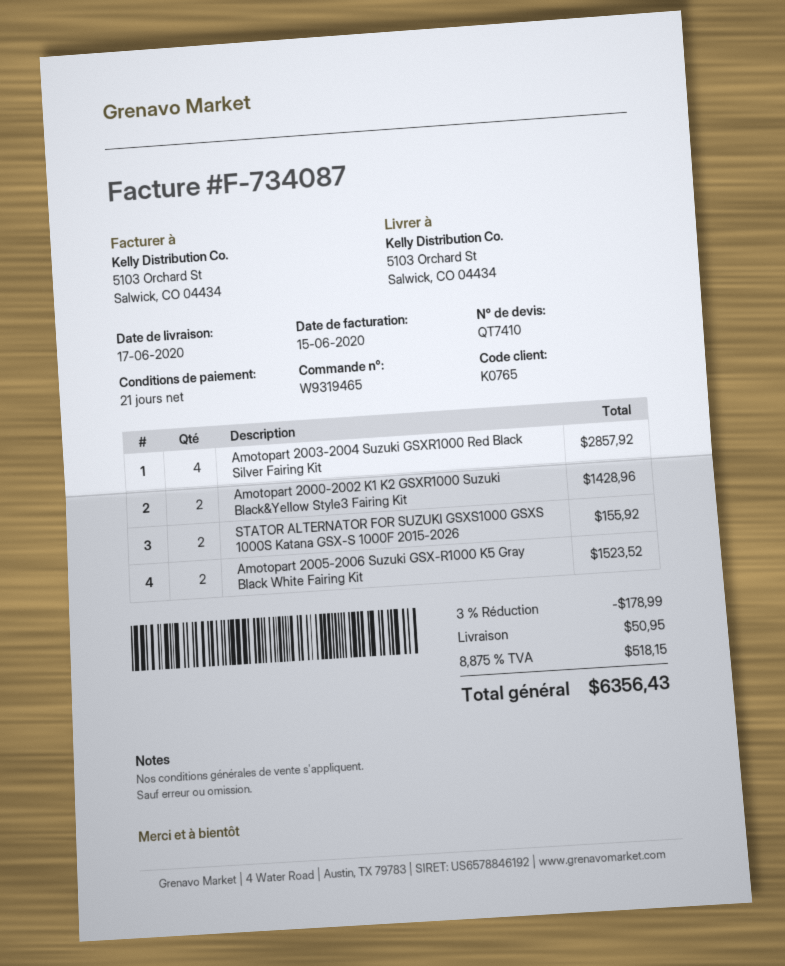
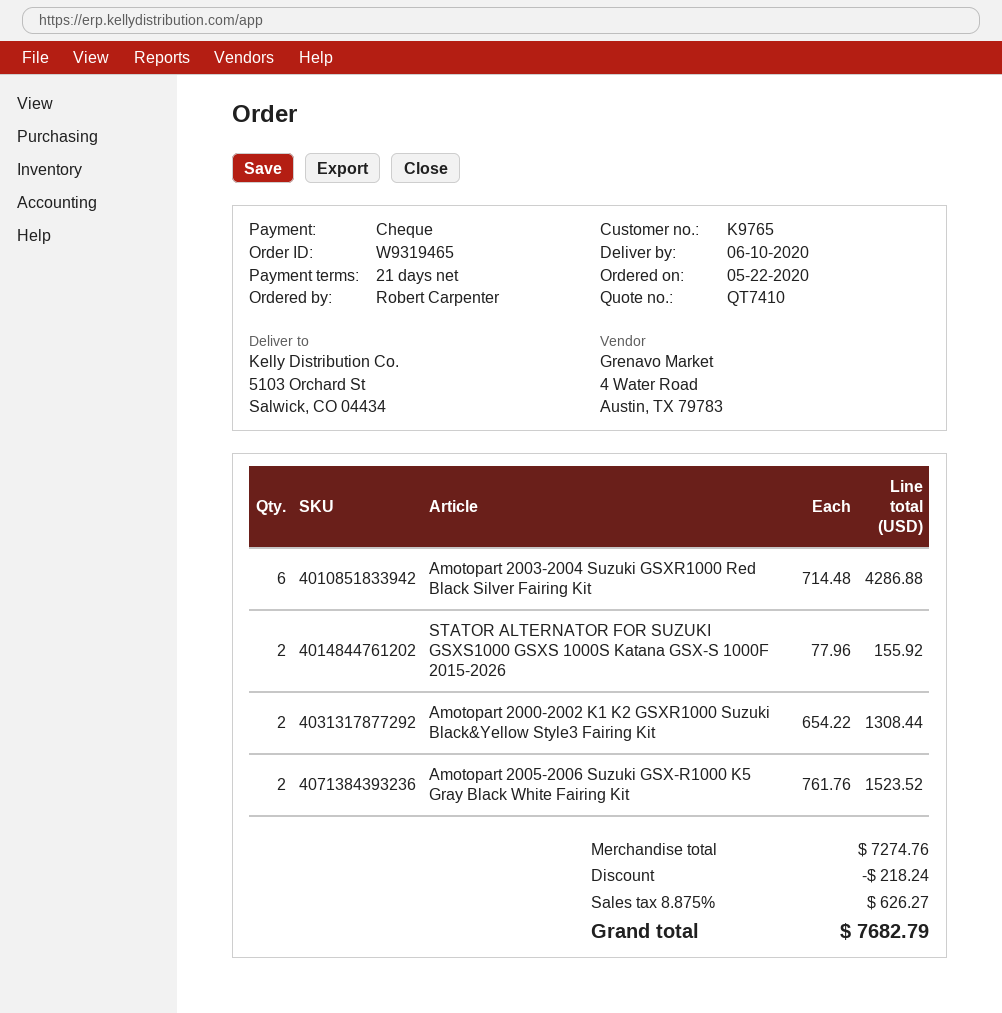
delivery date: 2020-06-17 -> 2020-06-10
customer number: K0765 -> K9765
Amotopart 2003-2004 Suzuki GSXR1000 Red Black Silver Fairing Kit: 4 for 2857.92 -> 6 for 4286.88
Amotopart 2000-2002 K1 K2 GSXR1000 Suzuki Black&Yellow Style3 Fairing Kit: 2 for 1428.96 -> 2 for 1308.44
discount: 178.99 -> 218.24
shipping: 50.95 -> none
tax: 8.875% = 518.15 -> 8.875% = 626.27
total: 6356.43 -> 7682.79

